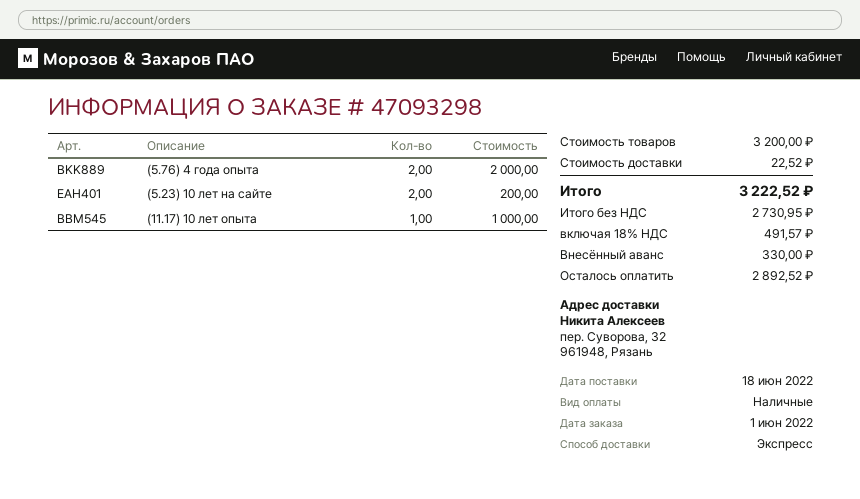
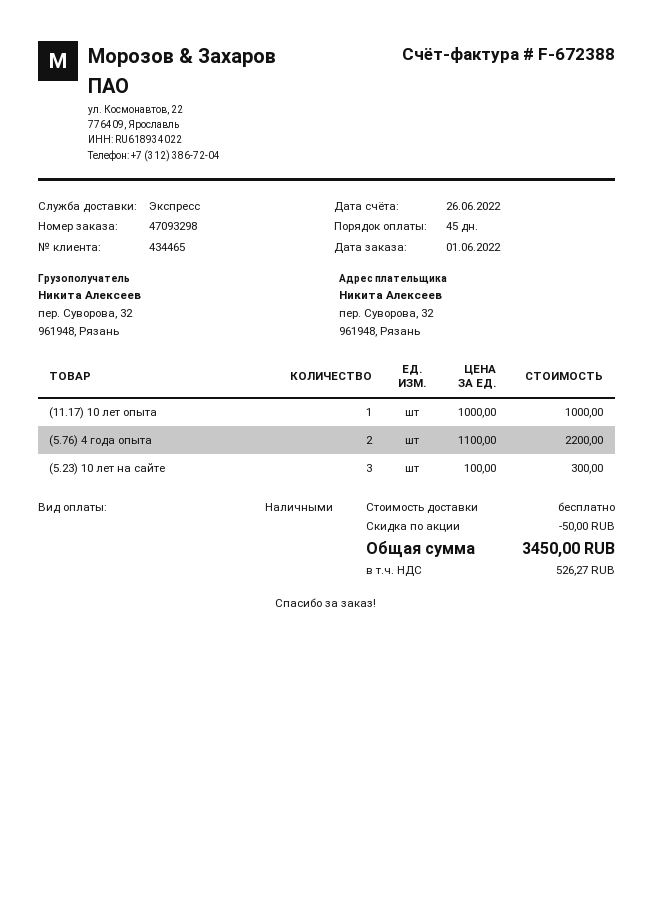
(5.76) 4 года опыта: 2 for 2000.00 -> 2 for 2200.00
(5.23) 10 лет на сайте: 2 for 200.00 -> 3 for 300.00
discount: none -> 50.00
shipping: 22.52 -> 0.00
tax: 491.57 -> 526.27
total: 3222.52 -> 3450.00

